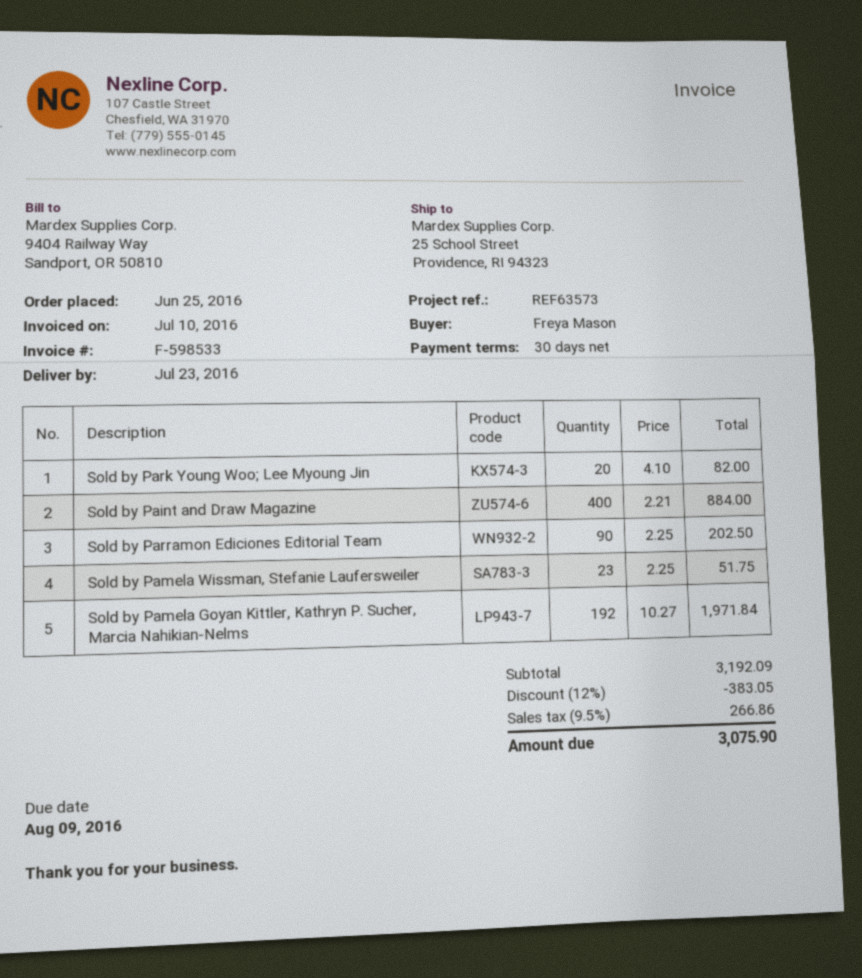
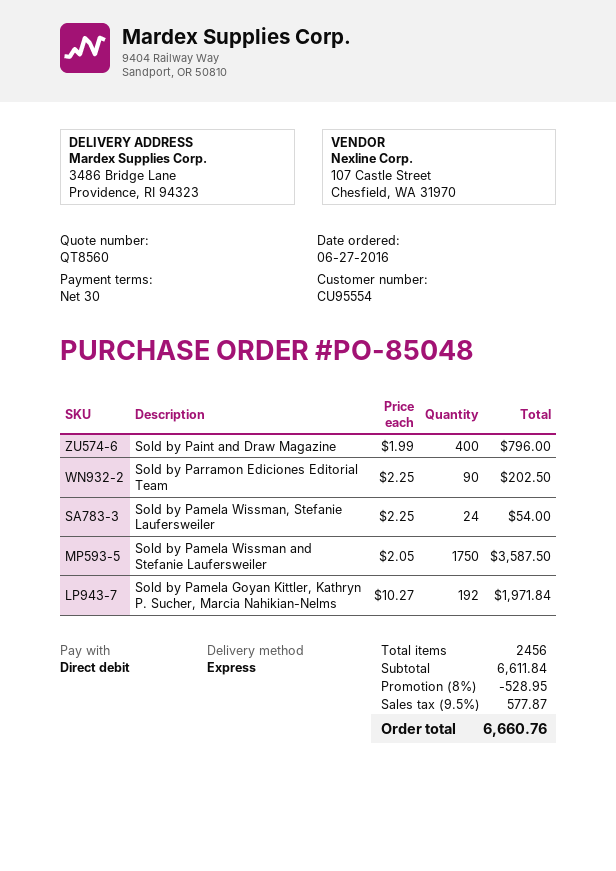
order date: 2016-06-25 -> 2016-06-27
ship to: 25 School Street, Providence, RI 94323 -> 3486 Bridge Lane, Providence, RI 94323
Sold by Park Young Woo; Lee Myoung Jin: 20 x 4.10 = 82.00 -> none
Sold by Paint and Draw Magazine: 400 x 2.21 = 884.00 -> 400 x 1.99 = 796.00
Sold by Pamela Wissman, Stefanie Laufersweiler: 23 x 2.25 = 51.75 -> 24 x 2.25 = 54.00
Sold by Pamela Wissman and Stefanie Laufersweiler: none -> 1750 x 2.05 = 3587.50
subtotal: 3192.09 -> 6611.84
discount: 12% = 383.05 -> 8% = 528.95
tax: 9.5% = 266.86 -> 9.5% = 577.87
total: 3075.90 -> 6660.76

